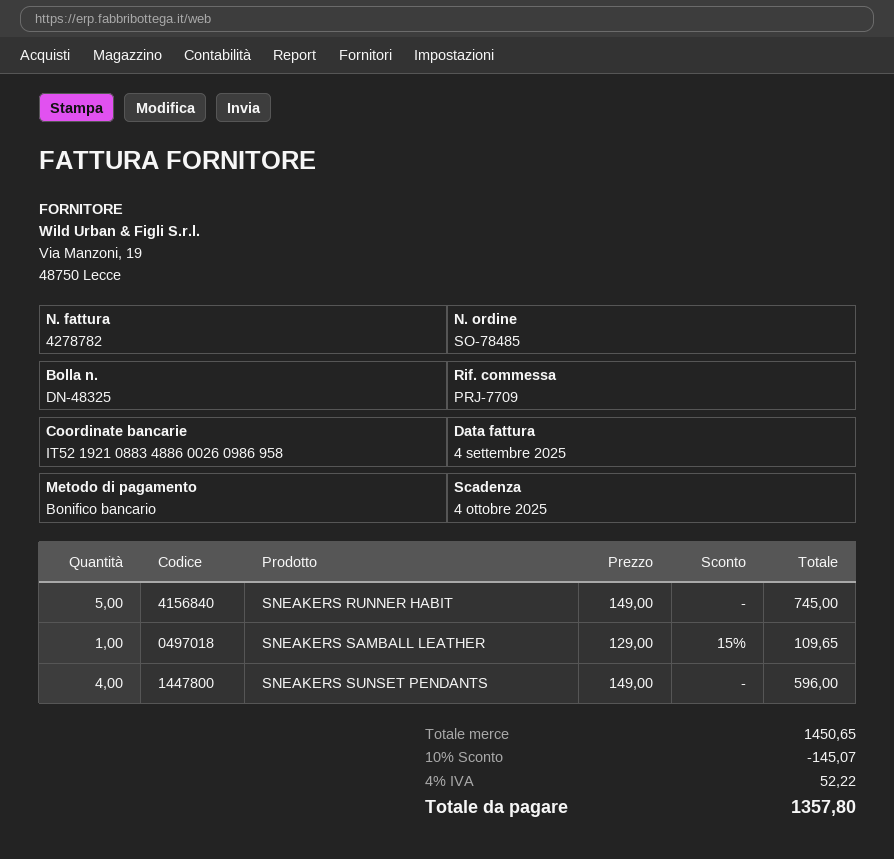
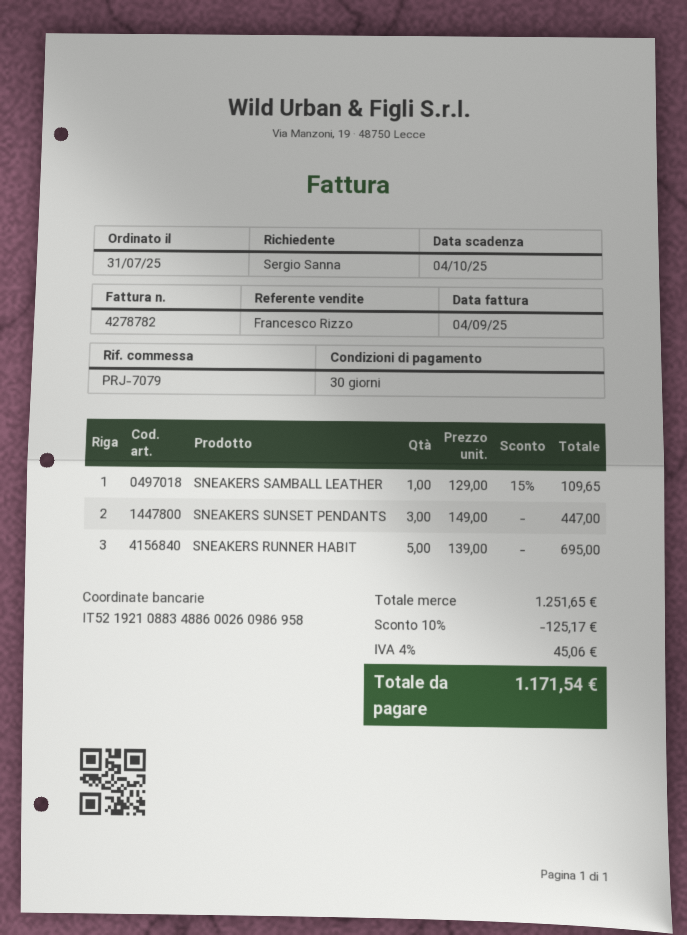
reference: PRJ-7709 -> PRJ-7079
SNEAKERS RUNNER HABIT: 5 x 149.00 = 745.00 -> 5 x 139.00 = 695.00
SNEAKERS SUNSET PENDANTS: 4 x 149.00 = 596.00 -> 3 x 149.00 = 447.00
subtotal: 1450.65 -> 1251.65
discount: 10% = 145.07 -> 10% = 125.17
tax: 4% = 52.22 -> 4% = 45.06
total: 1357.80 -> 1171.54

